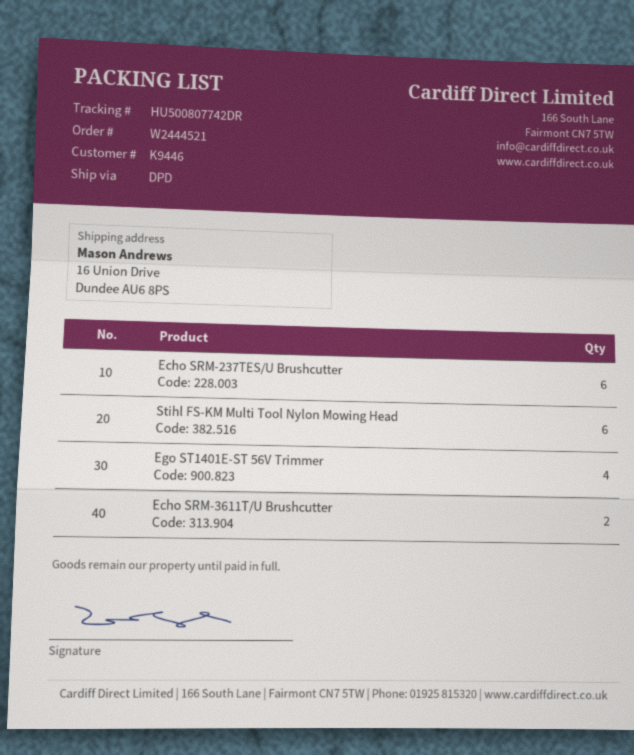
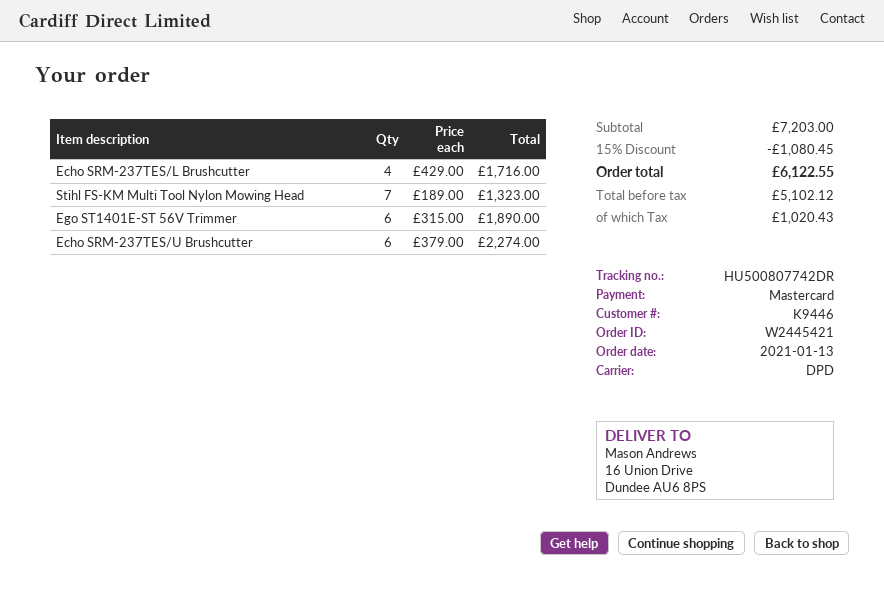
order number: W2444521 -> W2445421
Stihl FS-KM Multi Tool Nylon Mowing Head: 6 -> 7
Ego ST1401E-ST 56V Trimmer: 4 -> 6
Echo SRM-3611T/U Brushcutter: 2 -> none
Echo SRM-237TES/L Brushcutter: none -> 4

